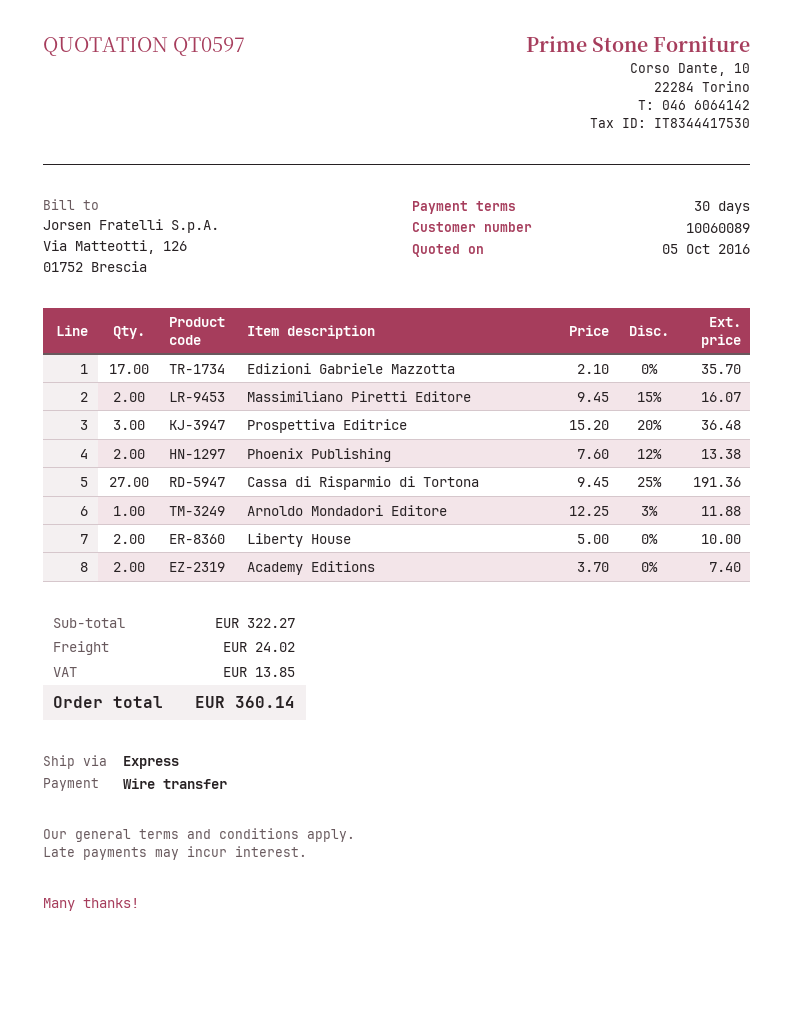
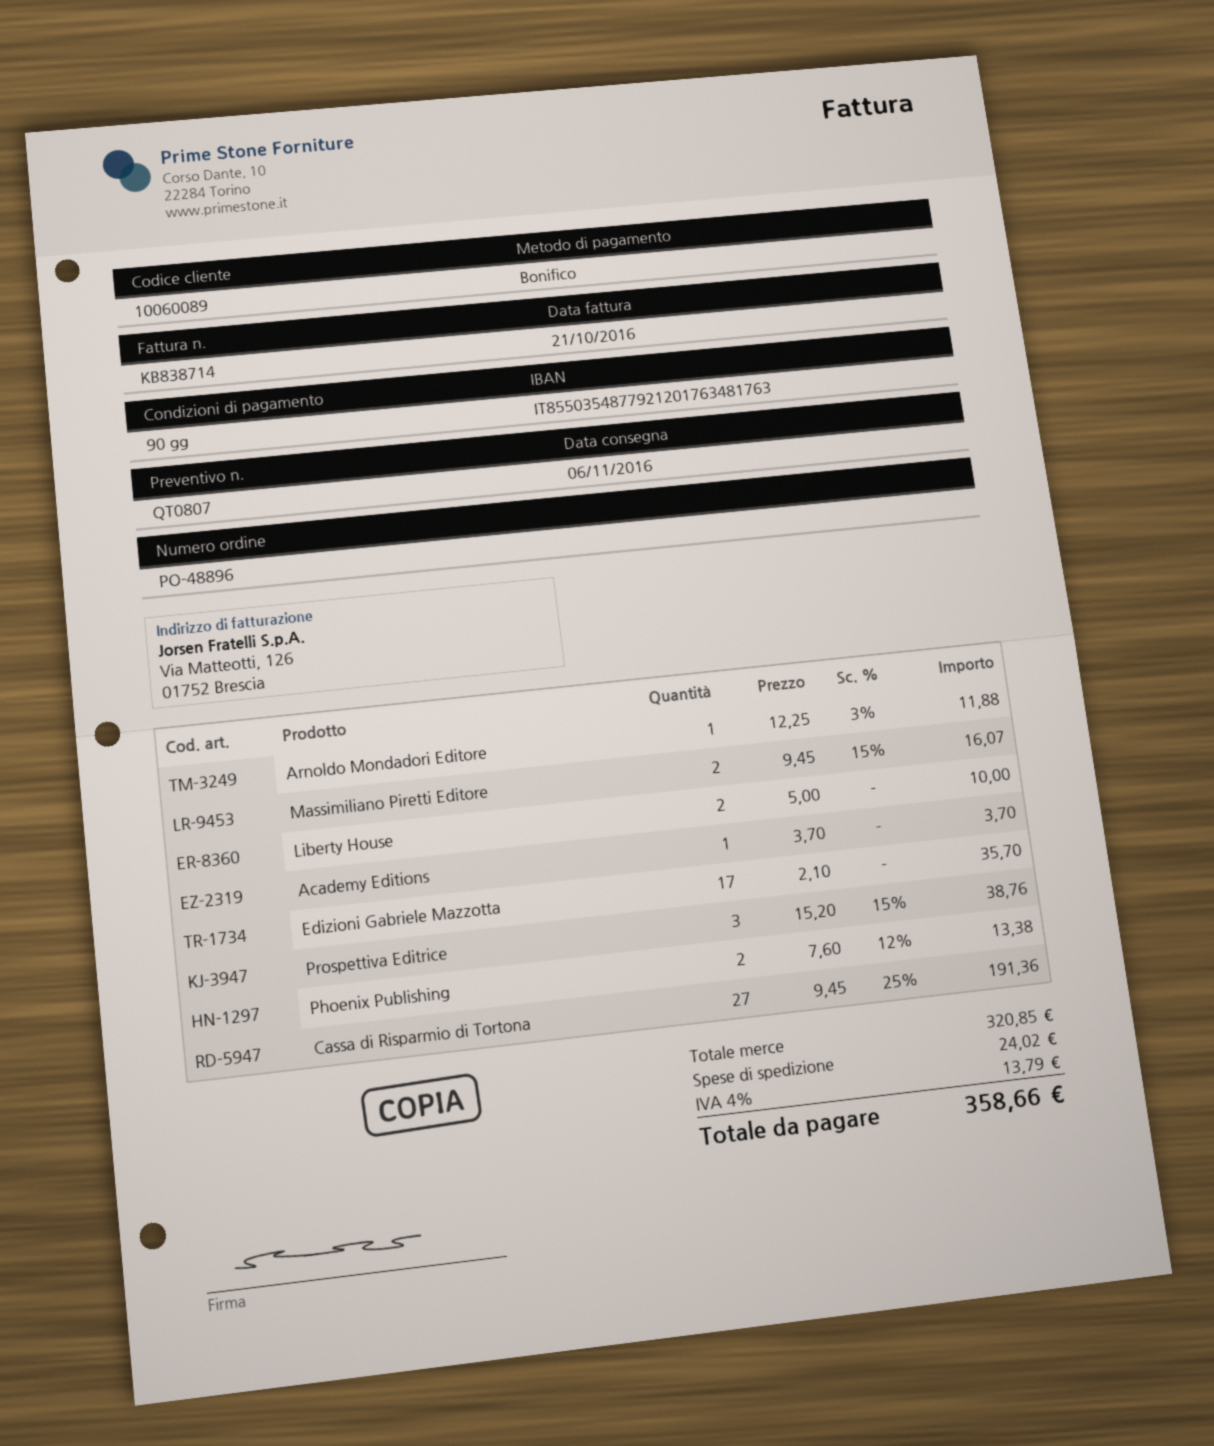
quote number: QT0597 -> QT0807
payment terms: 30 days -> 90 days
Prospettiva Editrice: 3 x 15.20 - 20% = 36.48 -> 3 x 15.20 - 15% = 38.76
Academy Editions: 2 x 3.70 = 7.40 -> 1 x 3.70 = 3.70
subtotal: 322.27 -> 320.85
tax: 13.85 -> 13.79
total: 360.14 -> 358.66

